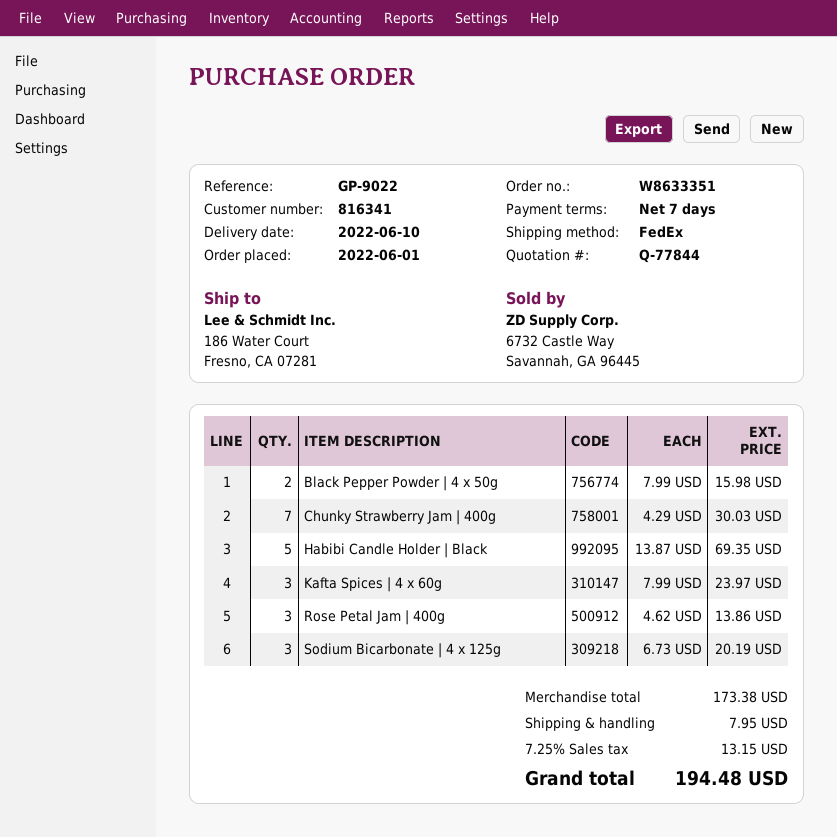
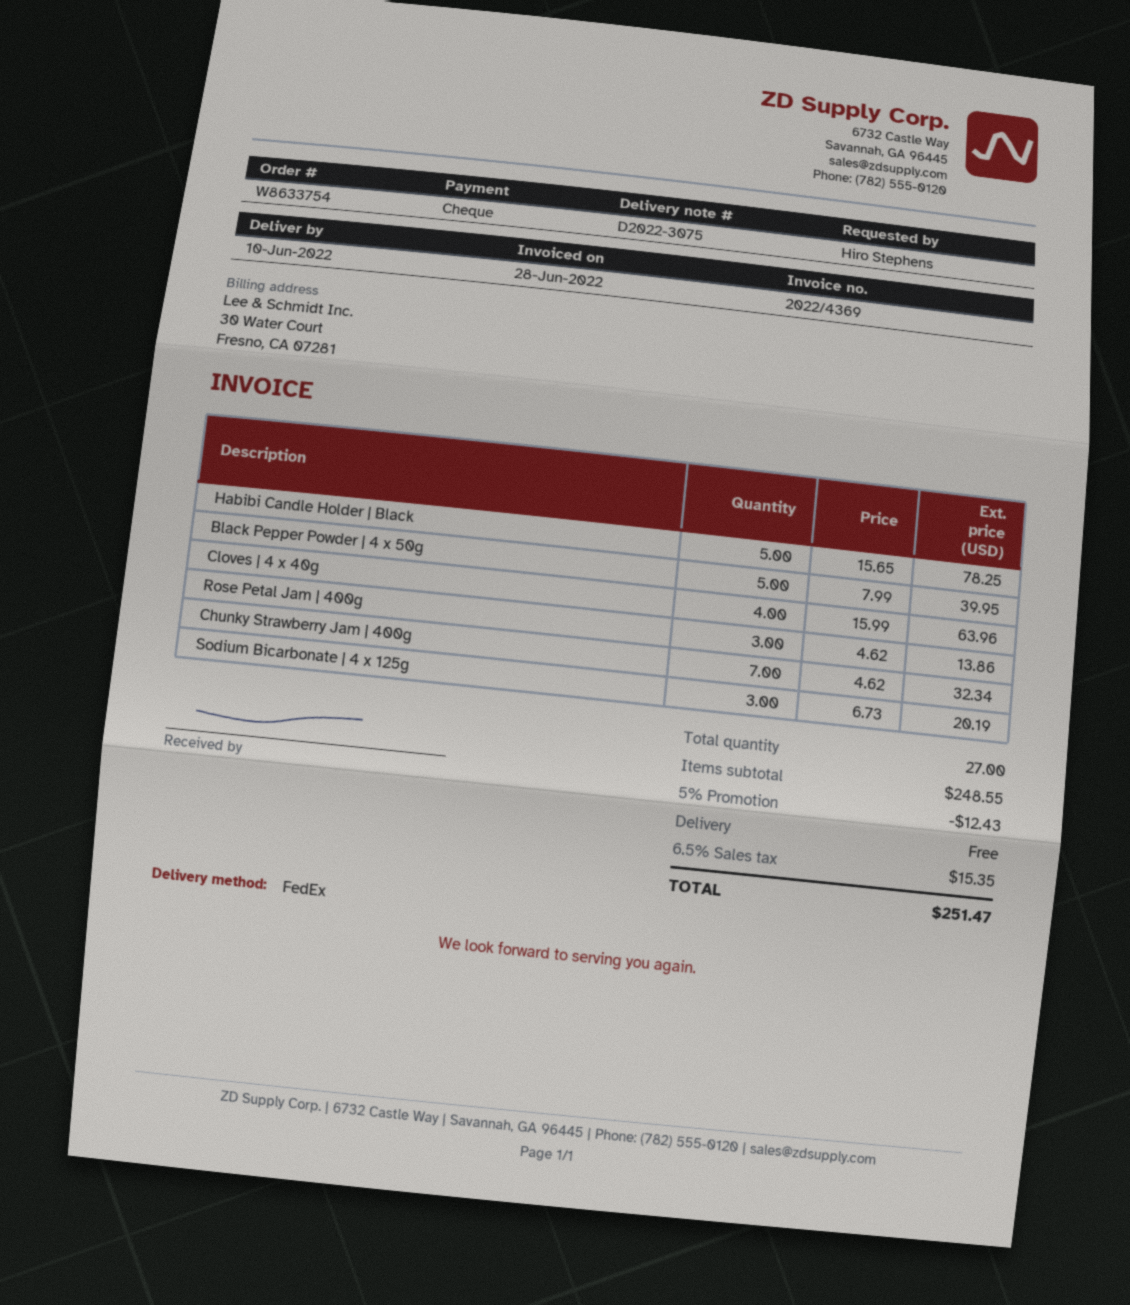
order number: W8633351 -> W8633754
Black Pepper Powder | 4 x 50g: 2 x 7.99 = 15.98 -> 5 x 7.99 = 39.95
Chunky Strawberry Jam | 400g: 7 x 4.29 = 30.03 -> 7 x 4.62 = 32.34
Habibi Candle Holder | Black: 5 x 13.87 = 69.35 -> 5 x 15.65 = 78.25
Kafta Spices | 4 x 60g: 3 x 7.99 = 23.97 -> none
Cloves | 4 x 40g: none -> 4 x 15.99 = 63.96
subtotal: 173.38 -> 248.55
discount: none -> 5% = 12.43
shipping: 7.95 -> 0.00
tax: 7.25% = 13.15 -> 6.5% = 15.35
total: 194.48 -> 251.47

